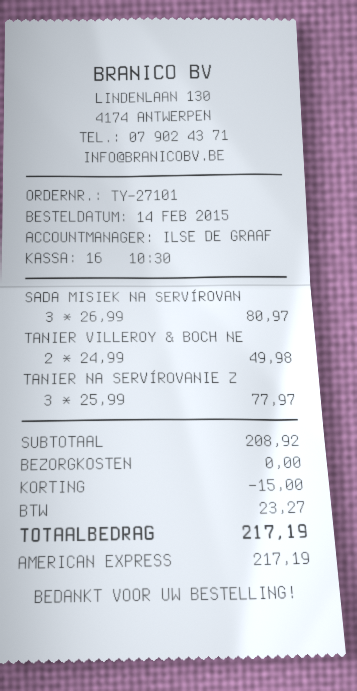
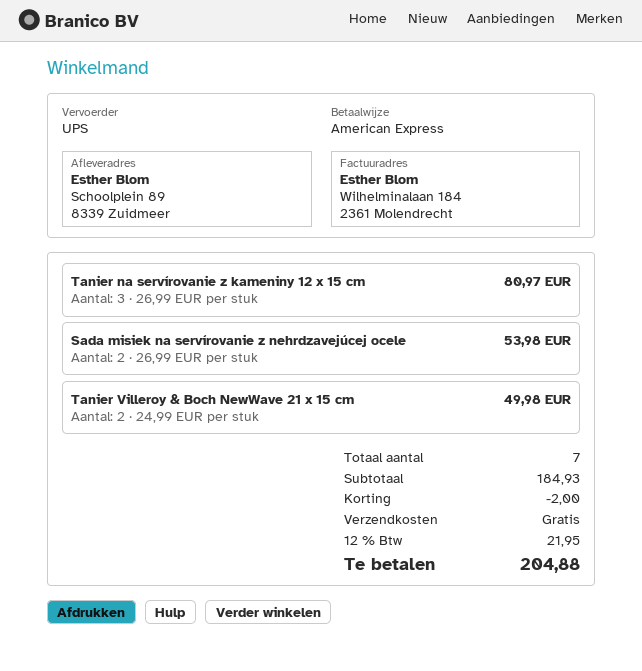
SADA MISIEK NA SERVÍROVAN: 3 x 26.99 = 80.97 -> 2 x 26.99 = 53.98
TANIER NA SERVÍROVANIE Z: 3 x 25.99 = 77.97 -> 3 x 26.99 = 80.97
subtotal: 208.92 -> 184.93
discount: 15.00 -> 2.00
tax: 23.27 -> 21.95
total: 217.19 -> 204.88

